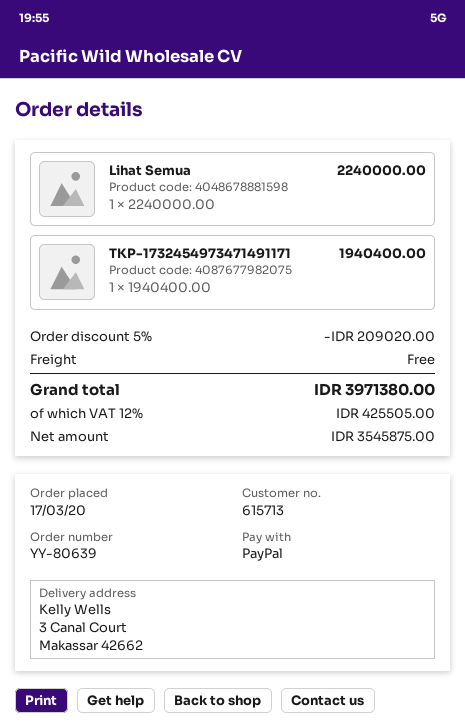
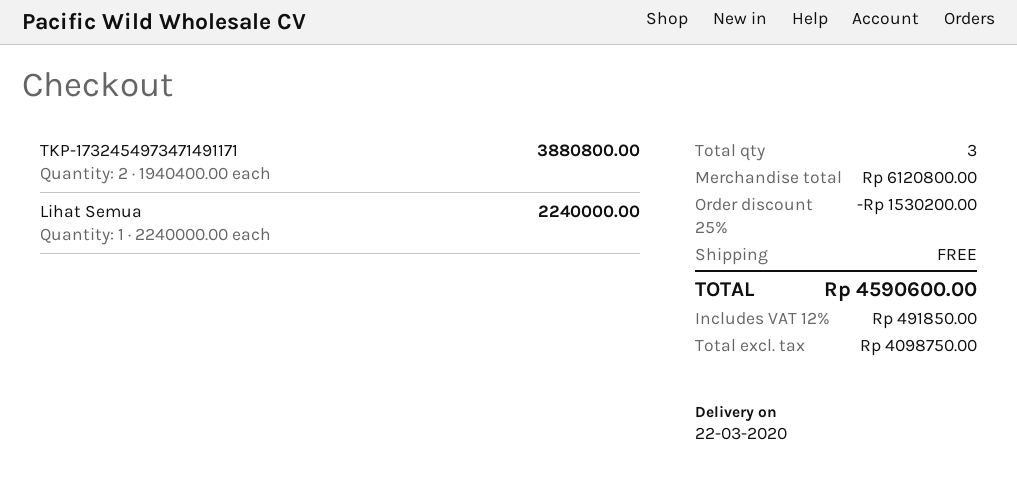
TKP-1732454973471491171: 1 x 1940400.00 = 1940400.00 -> 2 x 1940400.00 = 3880800.00
discount: 5% = 209020.00 -> 25% = 1530200.00
net: 3545875.00 -> 4098750.00
tax: 12% = 425505.00 -> 12% = 491850.00
total: 3971380.00 -> 4590600.00

